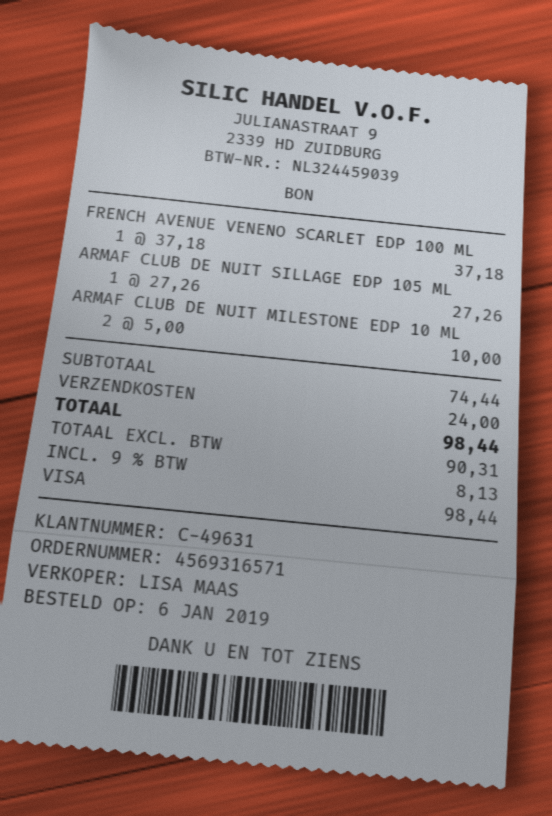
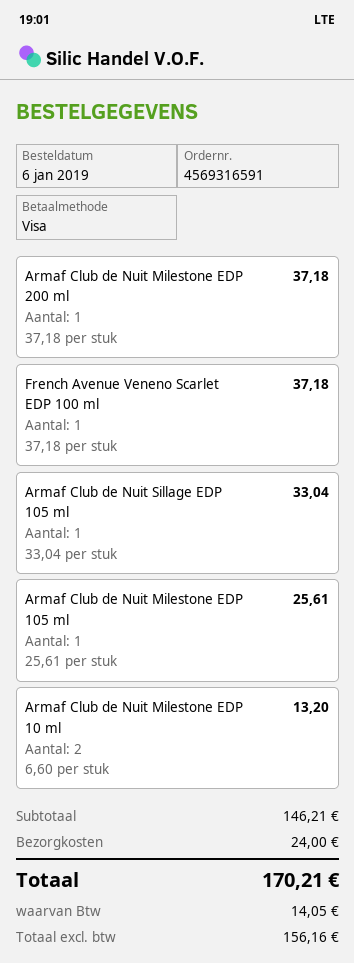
order number: 4569316571 -> 4569316591
ARMAF CLUB DE NUIT SILLAGE EDP 105 ML: 1 x 27.26 = 27.26 -> 1 x 33.04 = 33.04
ARMAF CLUB DE NUIT MILESTONE EDP 10 ML: 2 x 5.00 = 10.00 -> 2 x 6.60 = 13.20
Armaf Club de Nuit Milestone EDP 200 ml: none -> 1 x 37.18 = 37.18
Armaf Club de Nuit Milestone EDP 105 ml: none -> 1 x 25.61 = 25.61
subtotal: 74.44 -> 146.21
net: 90.31 -> 156.16
tax: 8.13 -> 14.05
total: 98.44 -> 170.21

